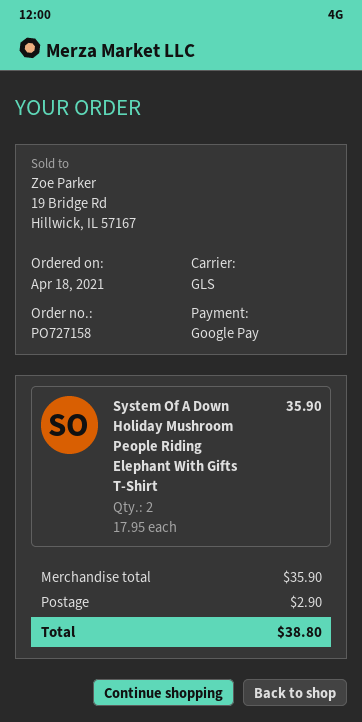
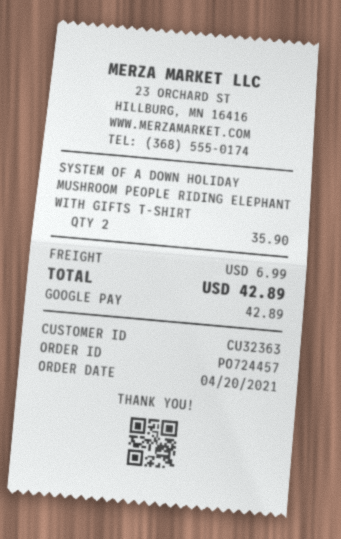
order number: PO727158 -> PO724457
order date: 2021-04-18 -> 2021-04-20
shipping: 2.90 -> 6.99
total: 38.80 -> 42.89

